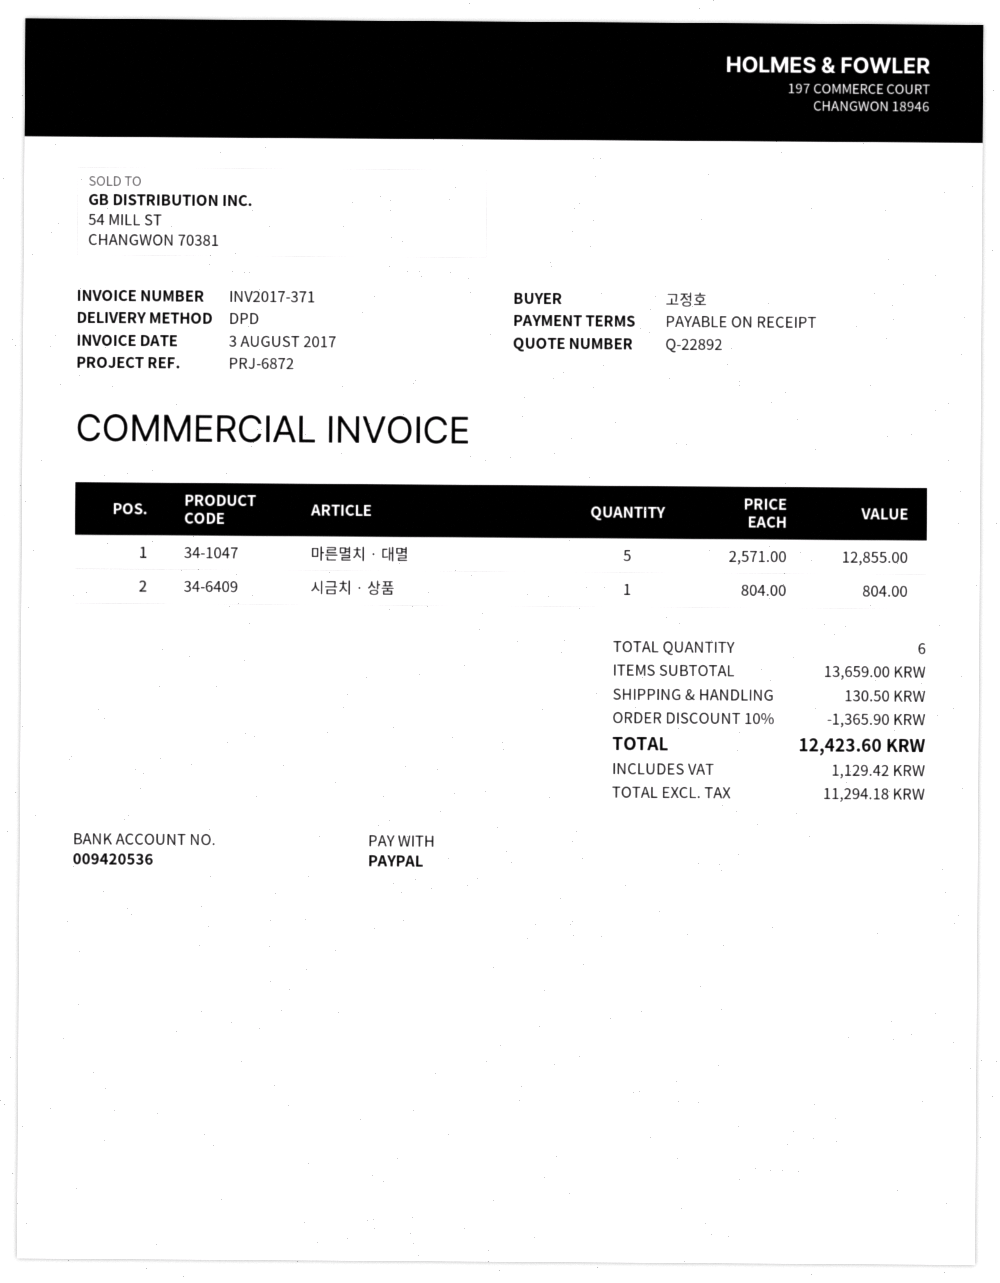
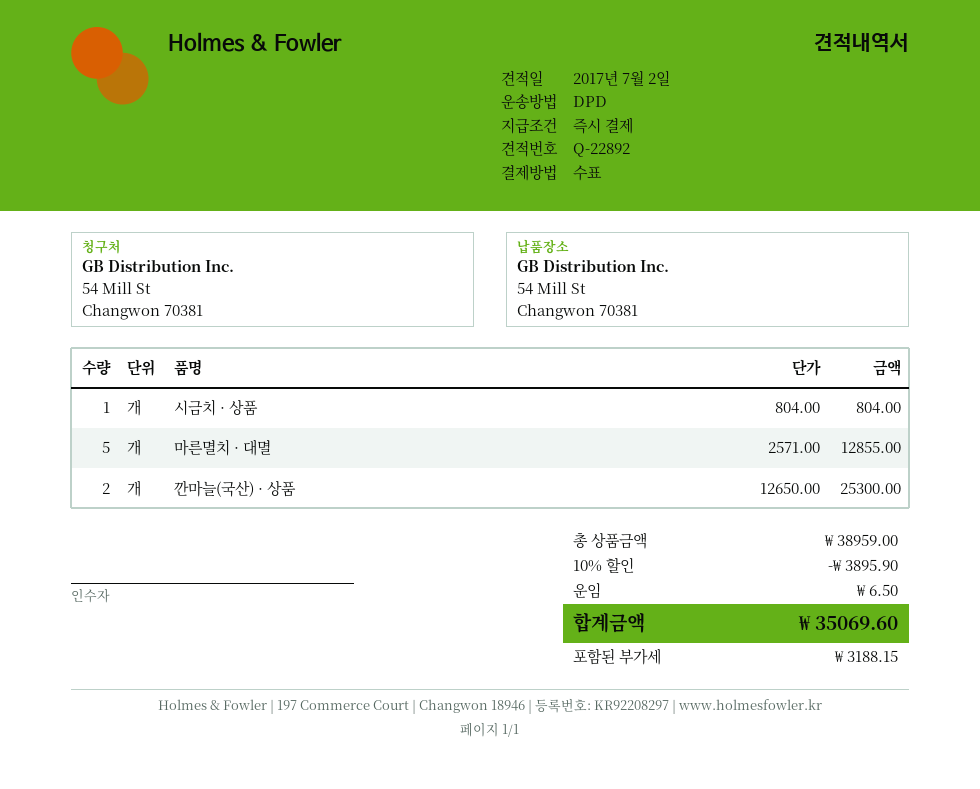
payment method: PayPal -> cheque
깐마늘(국산) · 상품: none -> 2 x 12650.00 = 25300.00
subtotal: 13659.00 -> 38959.00
discount: 10% = 1365.90 -> 10% = 3895.90
shipping: 130.50 -> 6.50
tax: 1129.42 -> 3188.15
total: 12423.60 -> 35069.60

